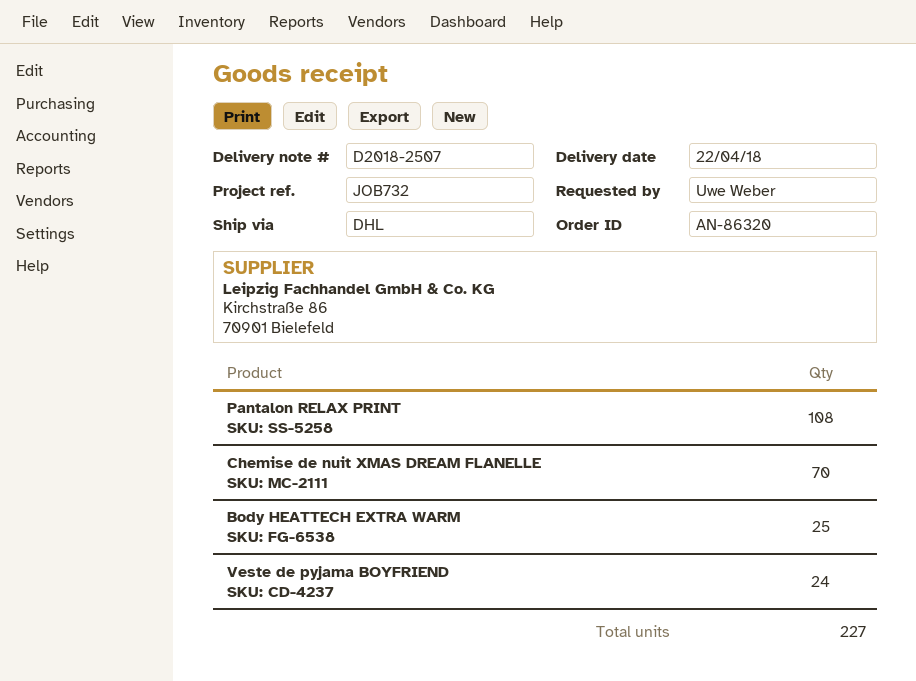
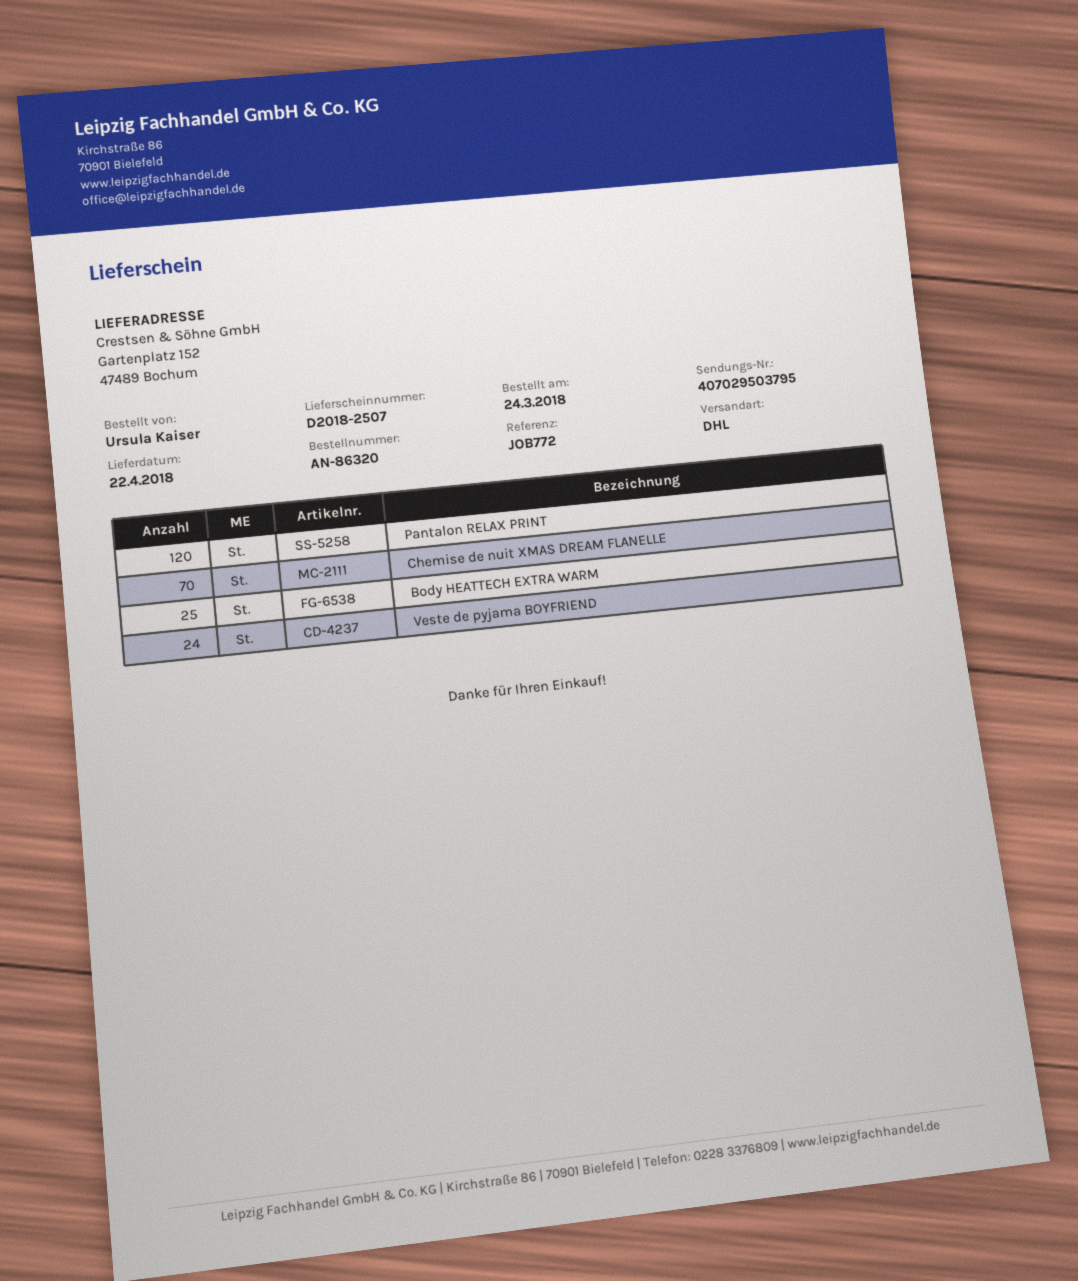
reference: JOB732 -> JOB772
ordered by: Uwe Weber -> Ursula Kaiser
Pantalon RELAX PRINT: 108 -> 120

